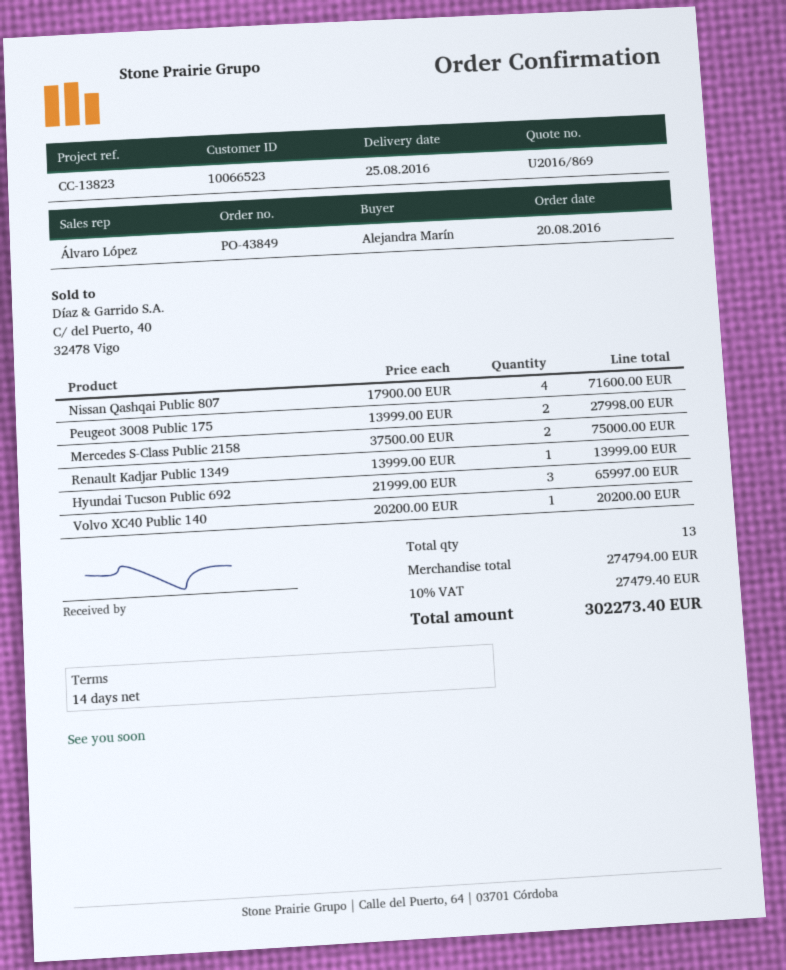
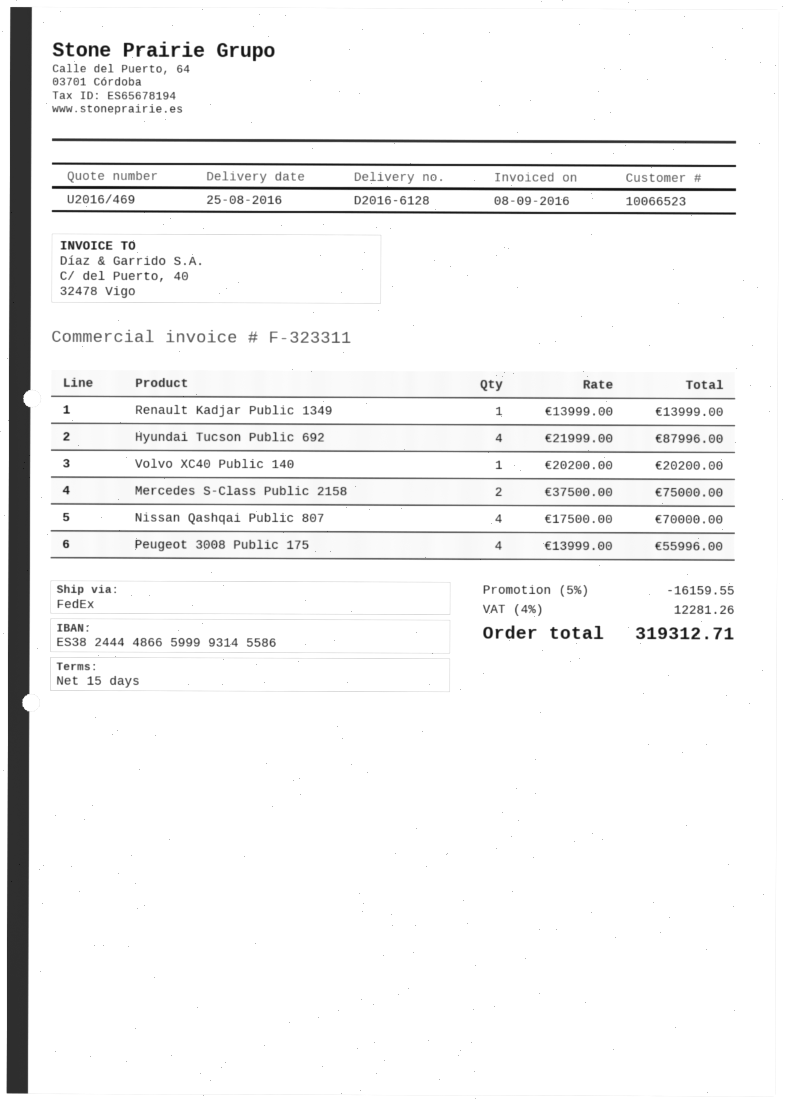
quote number: U2016/869 -> U2016/469
payment terms: 14 days -> 15 days
Nissan Qashqai Public 807: 4 x 17900.00 = 71600.00 -> 4 x 17500.00 = 70000.00
Peugeot 3008 Public 175: 2 x 13999.00 = 27998.00 -> 4 x 13999.00 = 55996.00
Hyundai Tucson Public 692: 3 x 21999.00 = 65997.00 -> 4 x 21999.00 = 87996.00
discount: none -> 5% = 16159.55
tax: 10% = 27479.40 -> 4% = 12281.26
total: 302273.40 -> 319312.71

